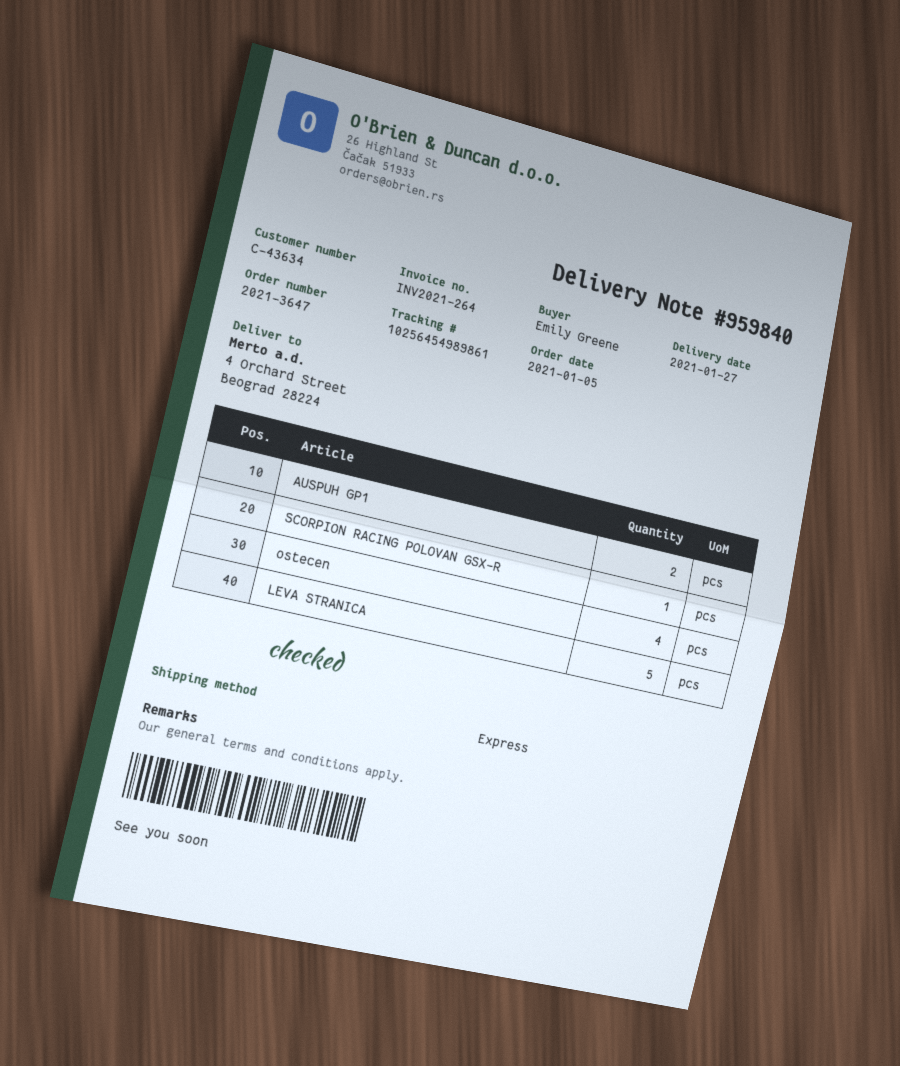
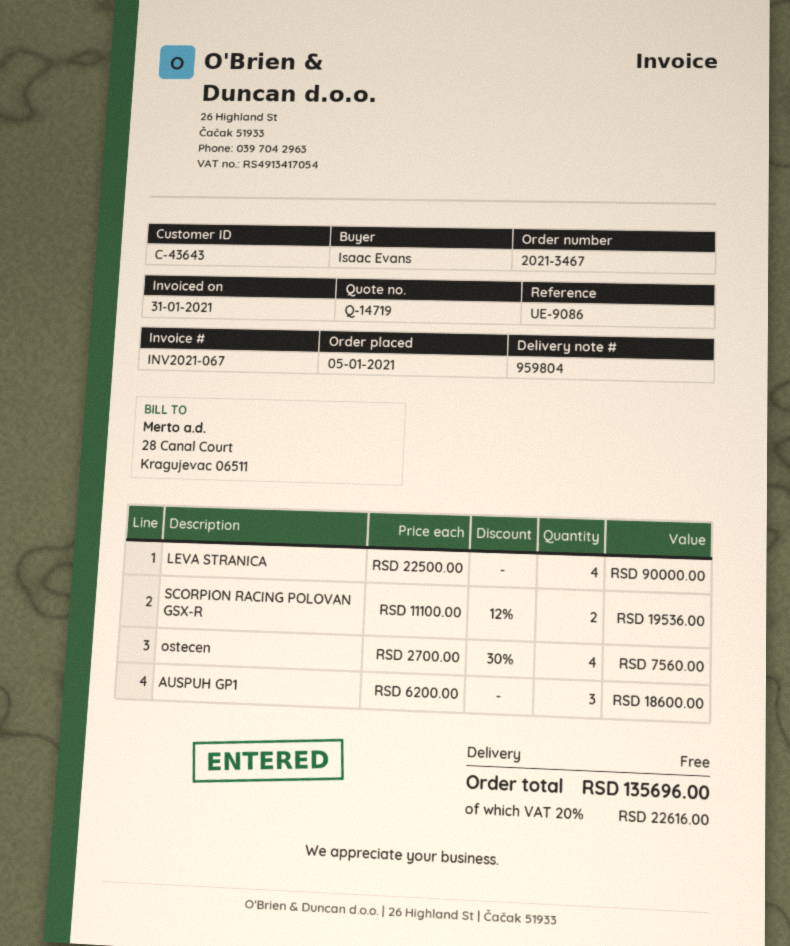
order number: 2021-3647 -> 2021-3467
delivery note number: 959840 -> 959804
invoice number: INV2021-264 -> INV2021-067
customer number: C-43634 -> C-43643
ordered by: Emily Greene -> Isaac Evans
AUSPUH GP1: 2 -> 3
SCORPION RACING POLOVAN GSX-R: 1 -> 2
LEVA STRANICA: 5 -> 4

